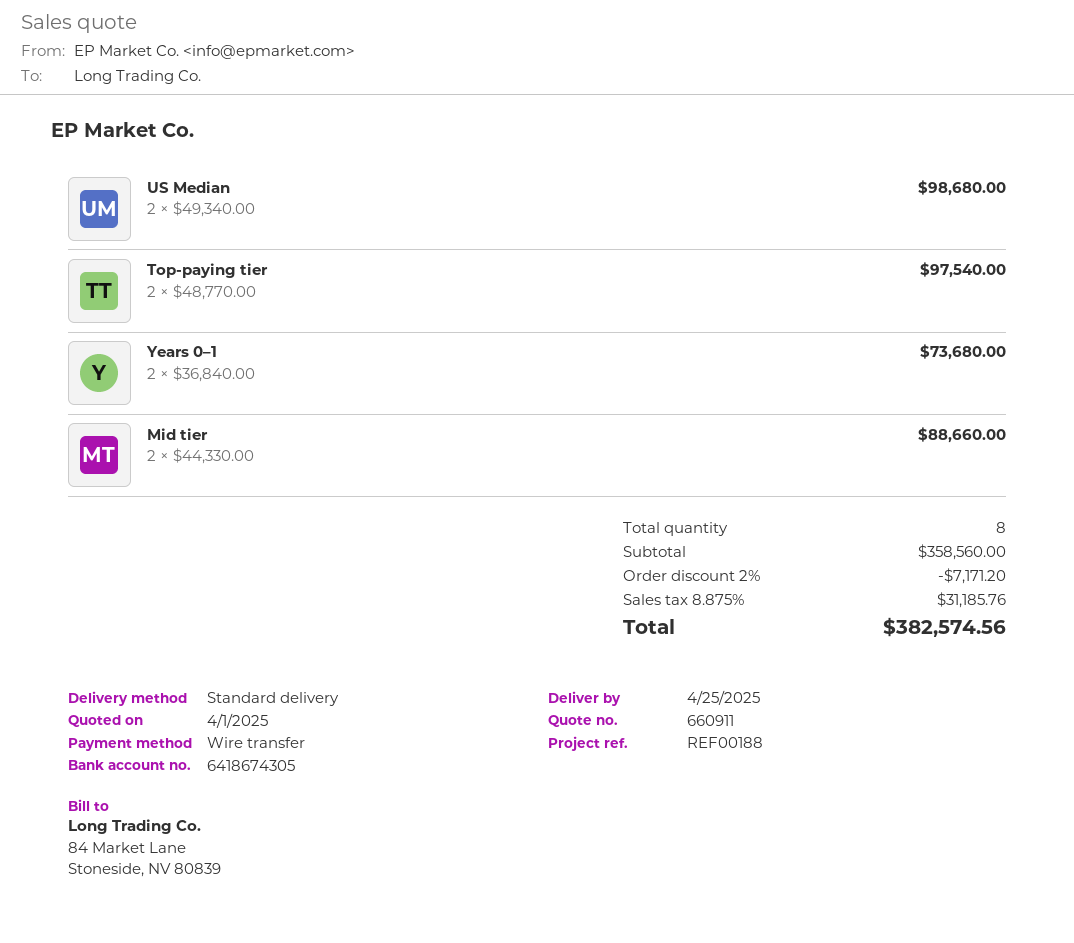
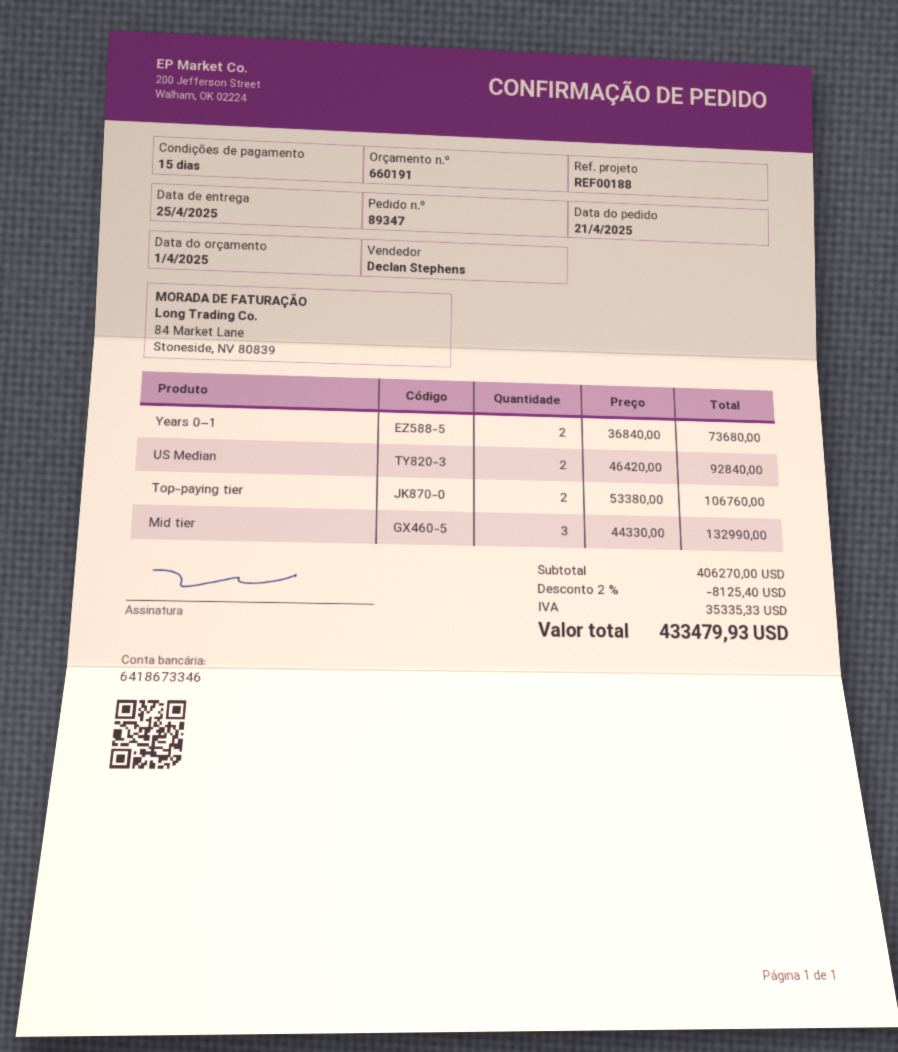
quote number: 660911 -> 660191
bank account: 6418674305 -> 6418673346
US Median: 2 x 49340.00 = 98680.00 -> 2 x 46420.00 = 92840.00
Top-paying tier: 2 x 48770.00 = 97540.00 -> 2 x 53380.00 = 106760.00
Mid tier: 2 x 44330.00 = 88660.00 -> 3 x 44330.00 = 132990.00
subtotal: 358560.00 -> 406270.00
discount: 2% = 7171.20 -> 2% = 8125.40
tax: 31185.76 -> 35335.33
total: 382574.56 -> 433479.93

